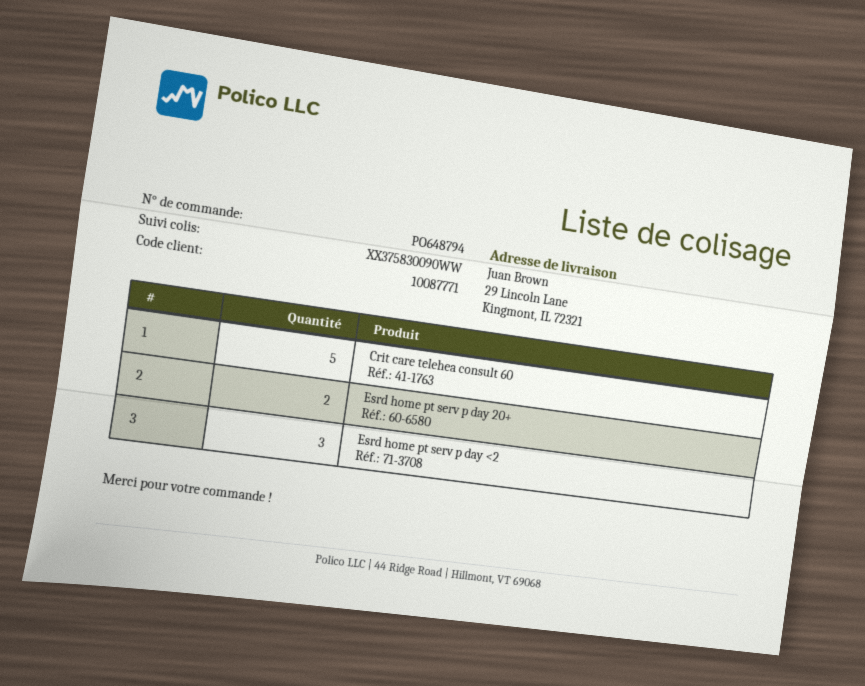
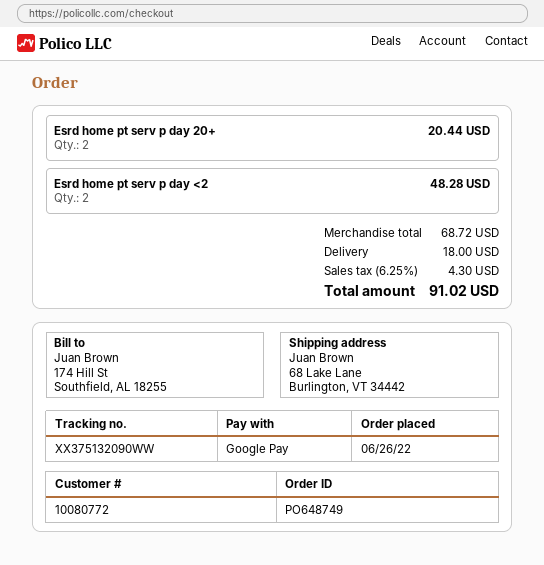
order number: PO648794 -> PO648749
customer number: 10087771 -> 10080772
tracking number: XX375830090WW -> XX375132090WW
ship to: 29 Lincoln Lane, Kingmont, IL 72321 -> 68 Lake Lane, Burlington, VT 34442
Crit care telehea consult 60: 5 -> none
Esrd home pt serv p day <2: 3 -> 2

